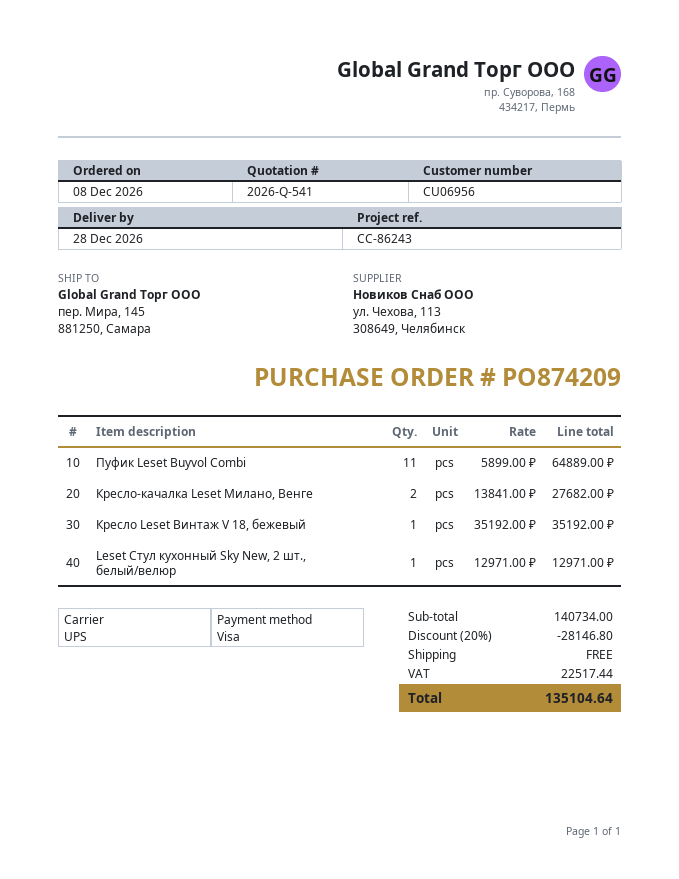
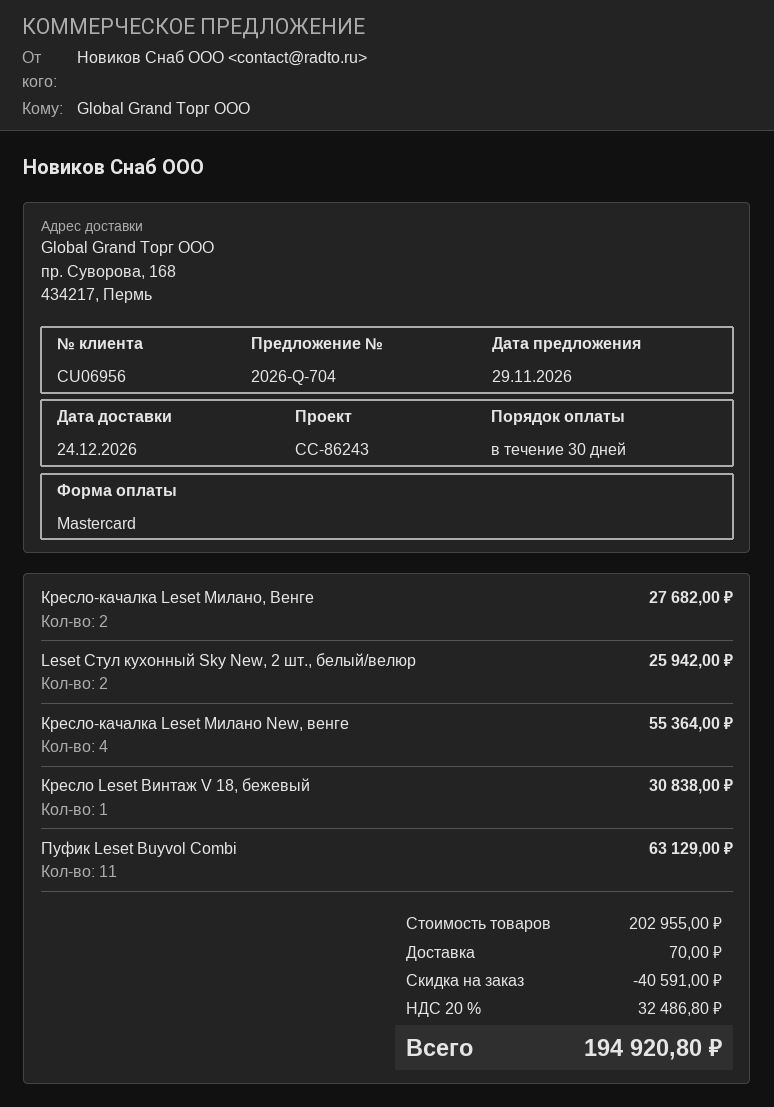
quote number: 2026-Q-541 -> 2026-Q-704
delivery date: 2026-12-28 -> 2026-12-24
payment method: Visa -> Mastercard
ship to: пер. Мира, 145, 881250, Самара -> пр. Суворова, 168, 434217, Пермь
Пуфик Leset Buyvol Combi: 11 for 64889.00 -> 11 for 63129.00
Кресло Leset Винтаж V 18, бежевый: 1 for 35192.00 -> 1 for 30838.00
Leset Стул кухонный Sky New, 2 шт., белый/велюр: 1 for 12971.00 -> 2 for 25942.00
Кресло-качалка Leset Милано New, венге: none -> 4 for 55364.00
subtotal: 140734.00 -> 202955.00
discount: 28146.80 -> 40591.00
shipping: 0.00 -> 70.00
tax: 22517.44 -> 32486.80
total: 135104.64 -> 194920.80

